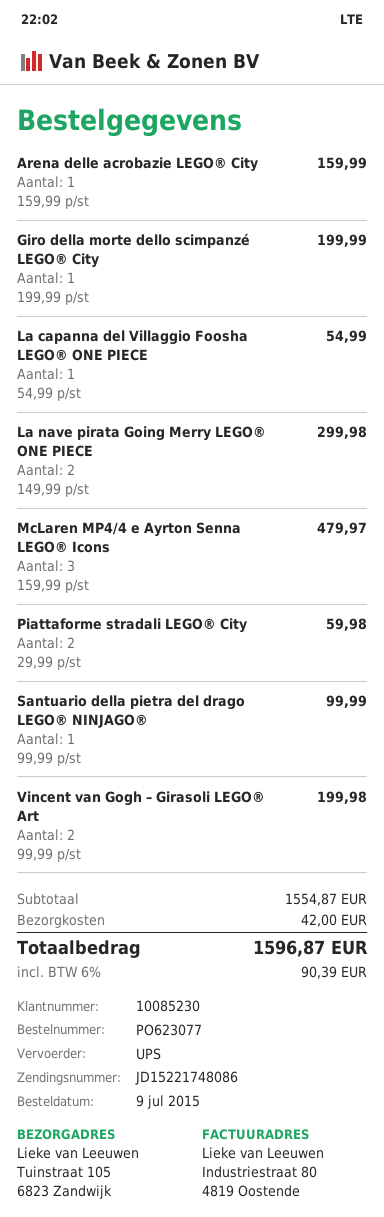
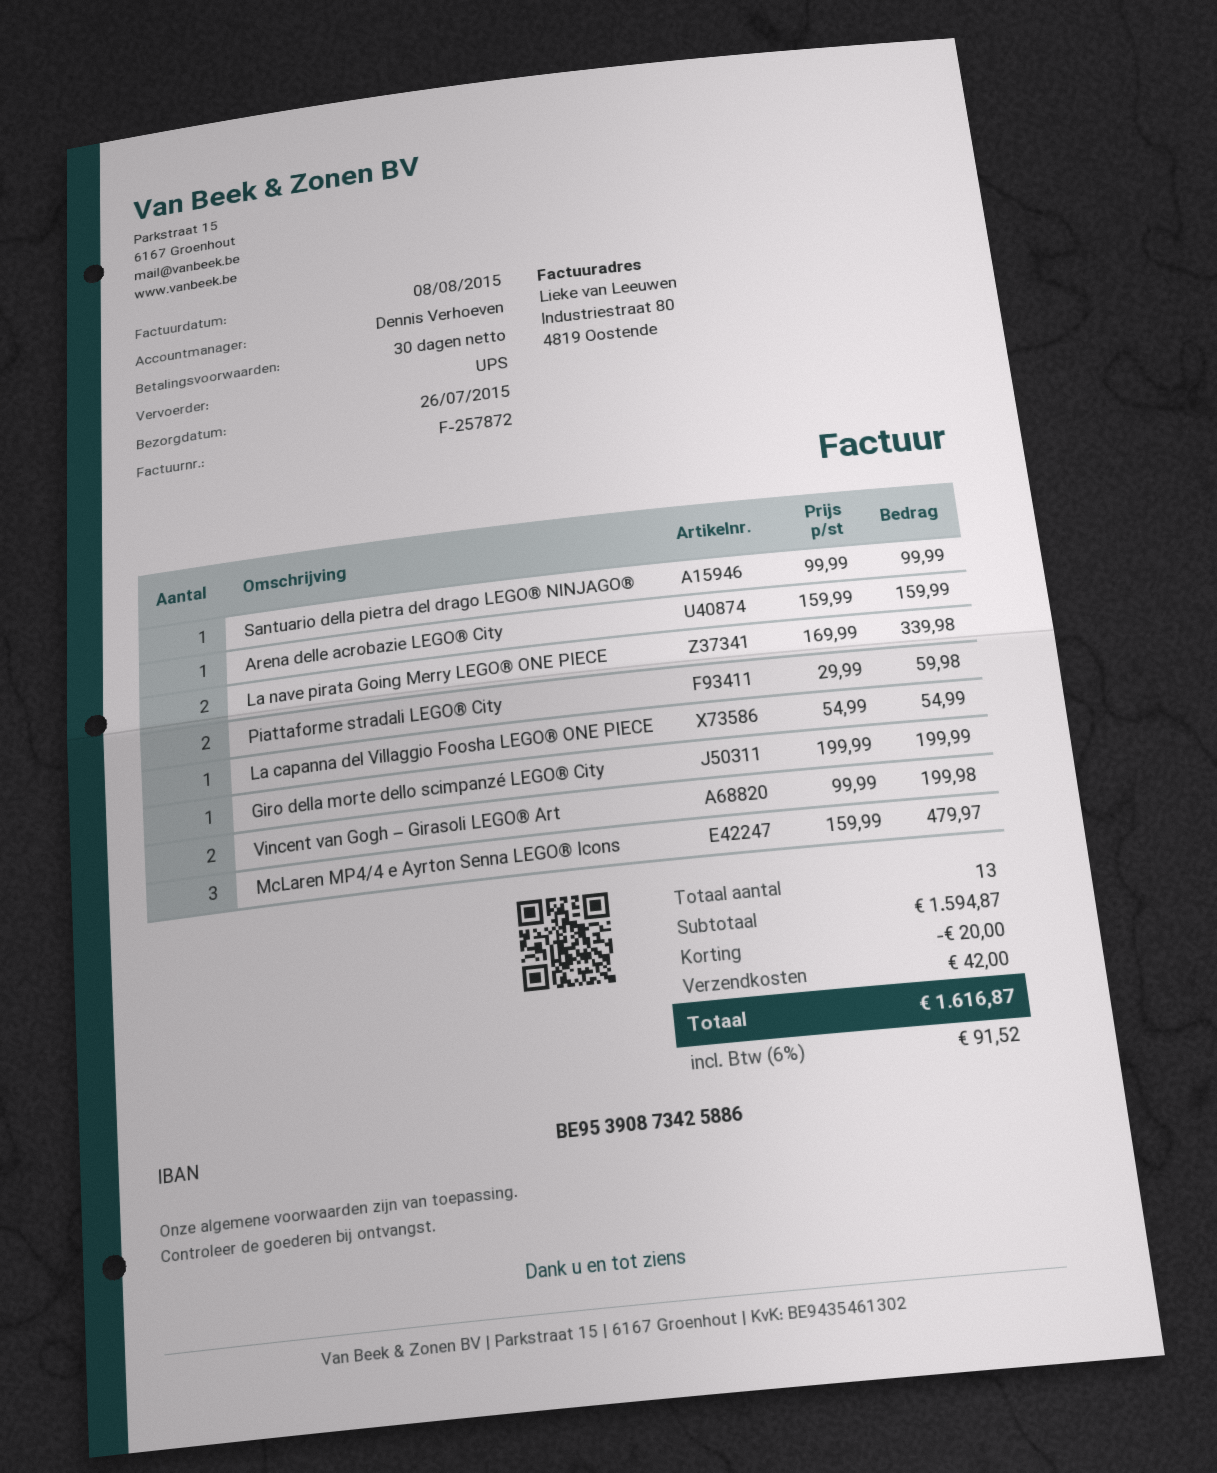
La nave pirata Going Merry LEGO® ONE PIECE: 2 x 149.99 = 299.98 -> 2 x 169.99 = 339.98
subtotal: 1554.87 -> 1594.87
discount: none -> 20.00
tax: 6% = 90.39 -> 6% = 91.52
total: 1596.87 -> 1616.87

